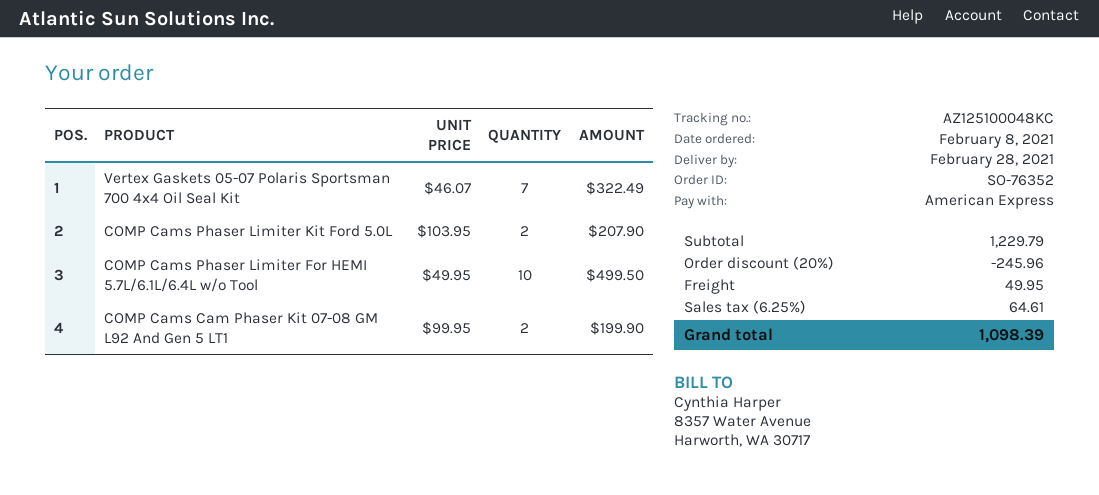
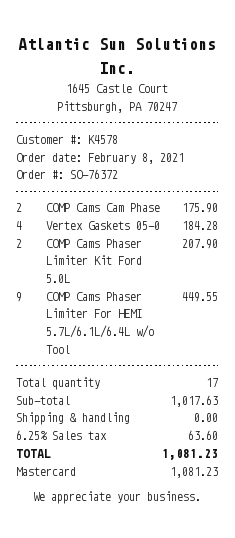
order number: SO-76352 -> SO-76372
payment method: American Express -> Mastercard
Vertex Gaskets 05-07 Polaris Sportsman 700 4x4 Oil Seal Kit: 7 for 322.49 -> 4 for 184.28
COMP Cams Phaser Limiter For HEMI 5.7L/6.1L/6.4L w/o Tool: 10 for 499.50 -> 9 for 449.55
COMP Cams Cam Phaser Kit 07-08 GM L92 And Gen 5 LT1: 2 for 199.90 -> 2 for 175.90
subtotal: 1229.79 -> 1017.63
discount: 20% = 245.96 -> none
shipping: 49.95 -> 0.00
tax: 6.25% = 64.61 -> 6.25% = 63.60
total: 1098.39 -> 1081.23

